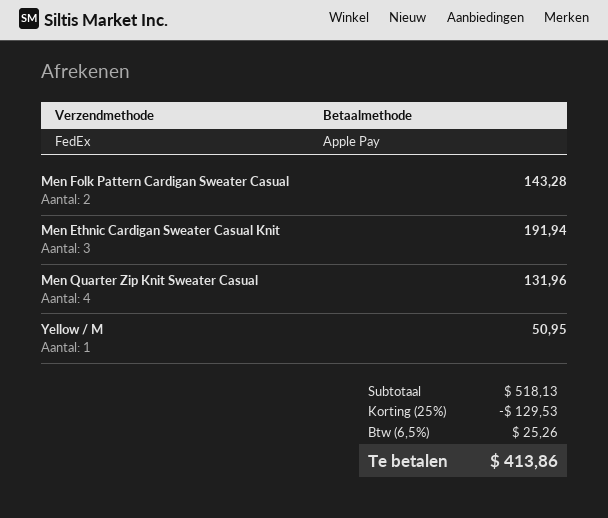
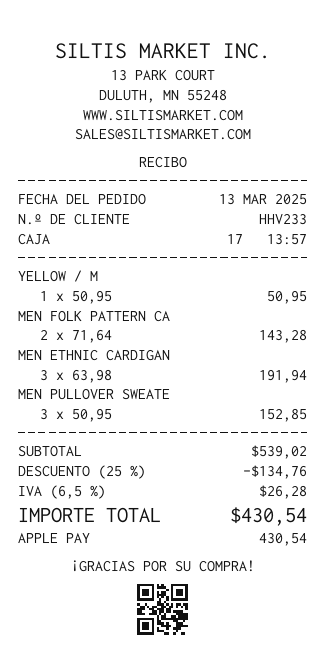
Men Quarter Zip Knit Sweater Casual: 4 for 131.96 -> none
MEN PULLOVER SWEATE: none -> 3 for 152.85
subtotal: 518.13 -> 539.02
discount: 25% = 129.53 -> 25% = 134.76
tax: 6.5% = 25.26 -> 6.5% = 26.28
total: 413.86 -> 430.54

